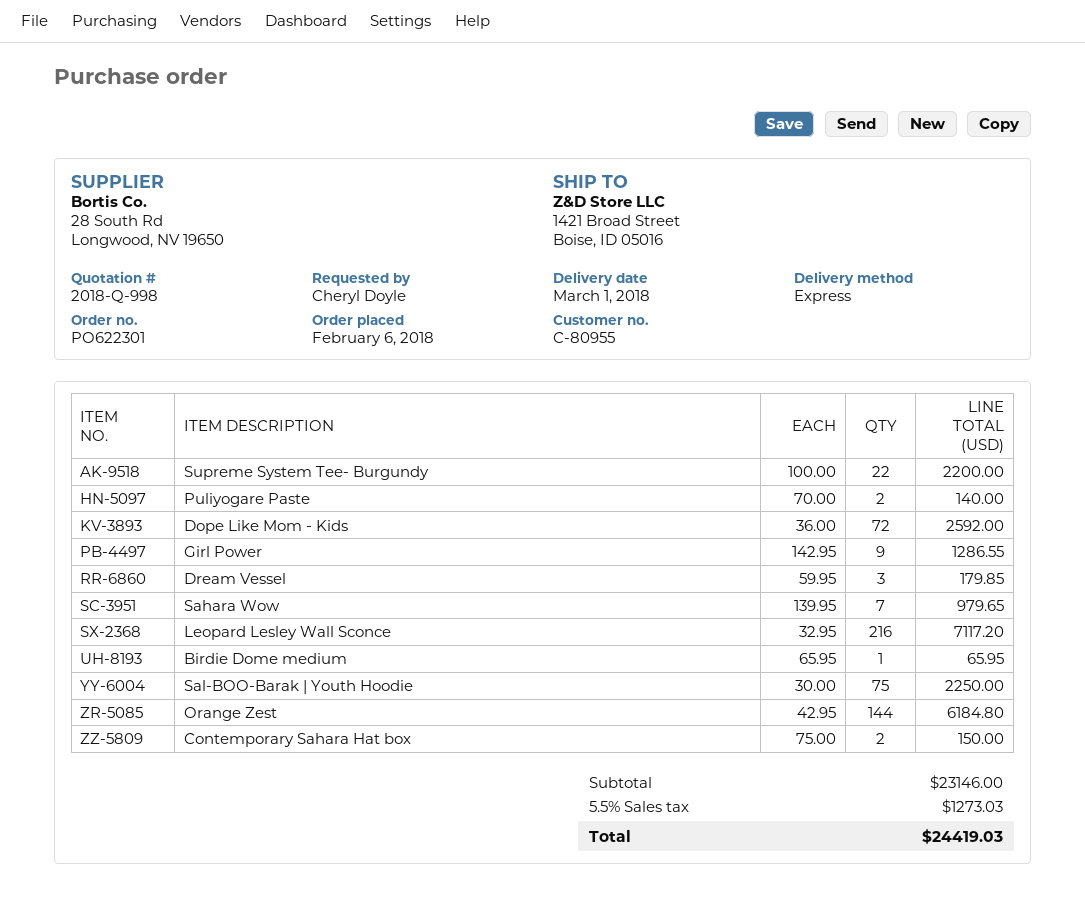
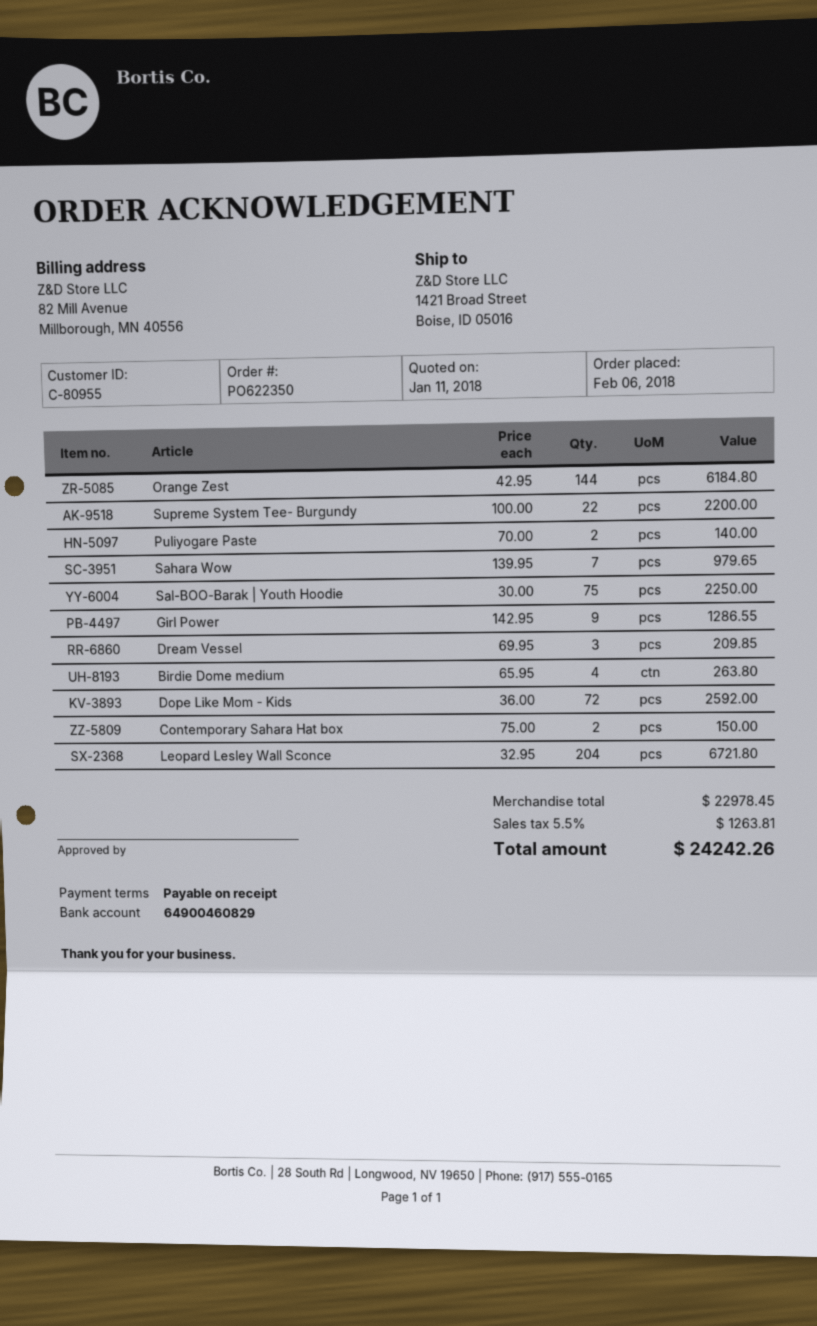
order number: PO622301 -> PO622350
Dream Vessel: 3 x 59.95 = 179.85 -> 3 x 69.95 = 209.85
Leopard Lesley Wall Sconce: 216 x 32.95 = 7117.20 -> 204 x 32.95 = 6721.80
Birdie Dome medium: 1 x 65.95 = 65.95 -> 4 x 65.95 = 263.80
subtotal: 23146.00 -> 22978.45
tax: 5.5% = 1273.03 -> 5.5% = 1263.81
total: 24419.03 -> 24242.26

